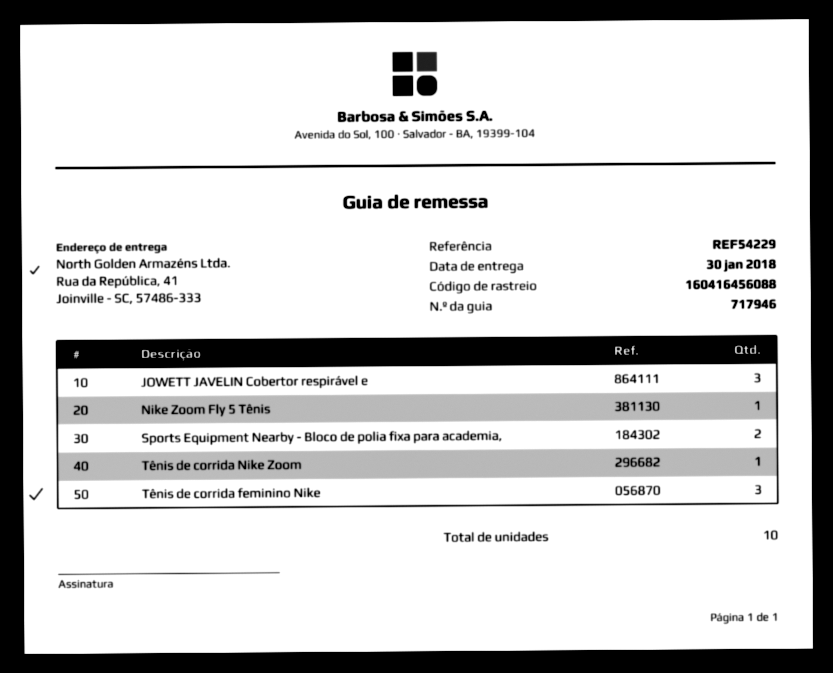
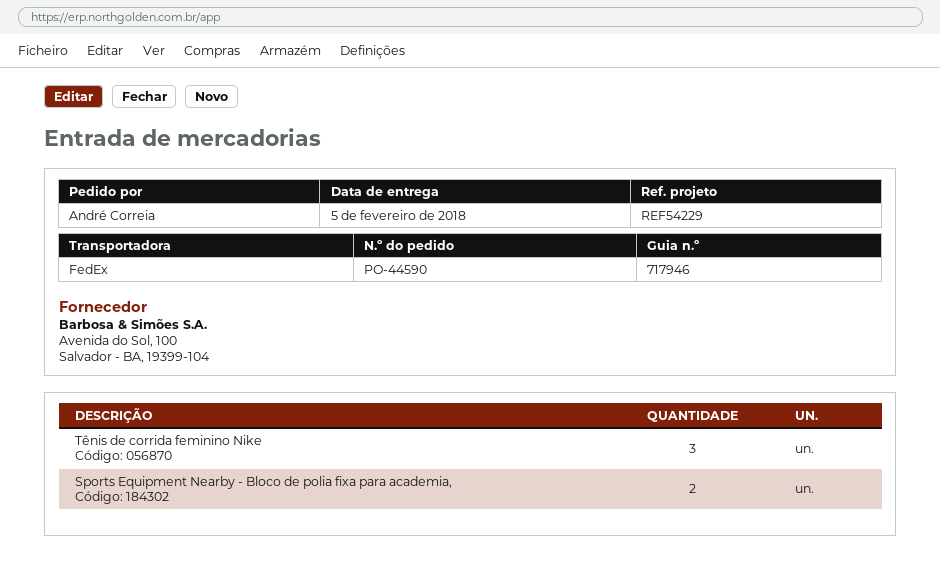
delivery date: 2018-01-30 -> 2018-02-05
JOWETT JAVELIN Cobertor respirável e: 3 -> none
Nike Zoom Fly 5 Tênis: 1 -> none
Tênis de corrida Nike Zoom: 1 -> none

